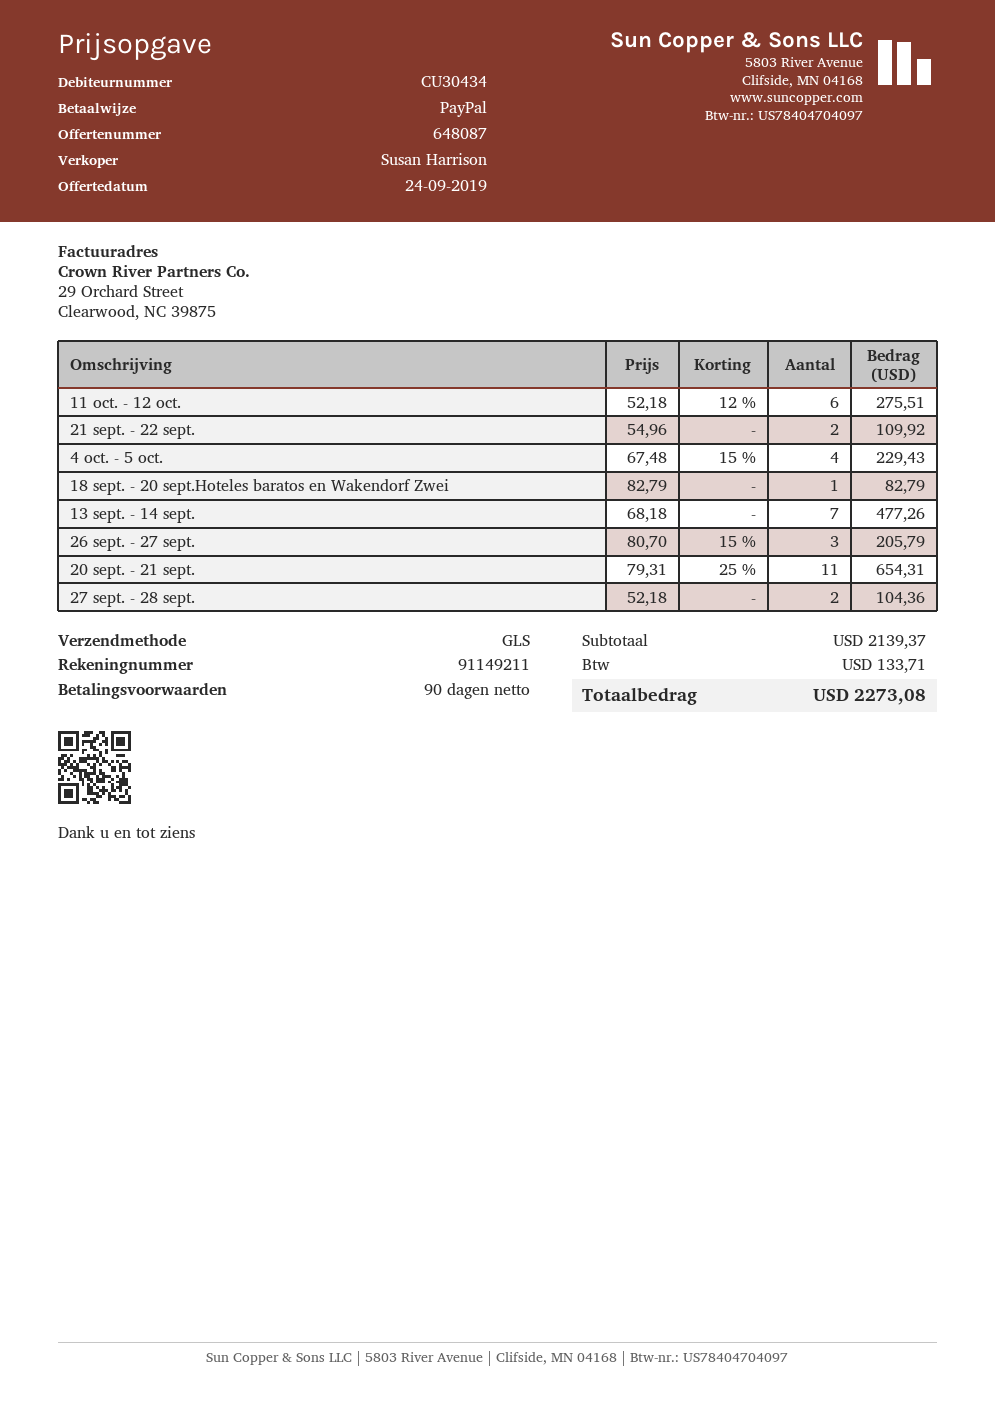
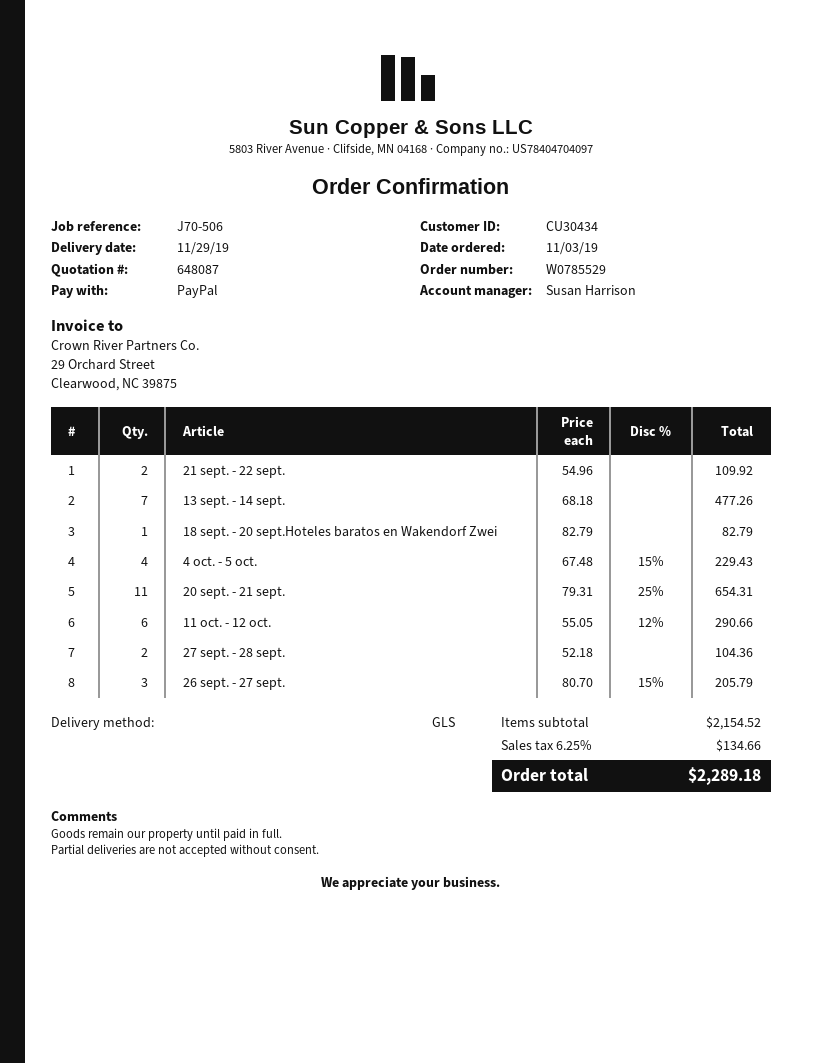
11 oct. - 12 oct.: 6 x 52.18 - 12% = 275.51 -> 6 x 55.05 - 12% = 290.66
subtotal: 2139.37 -> 2154.52
tax: 133.71 -> 134.66
total: 2273.08 -> 2289.18

